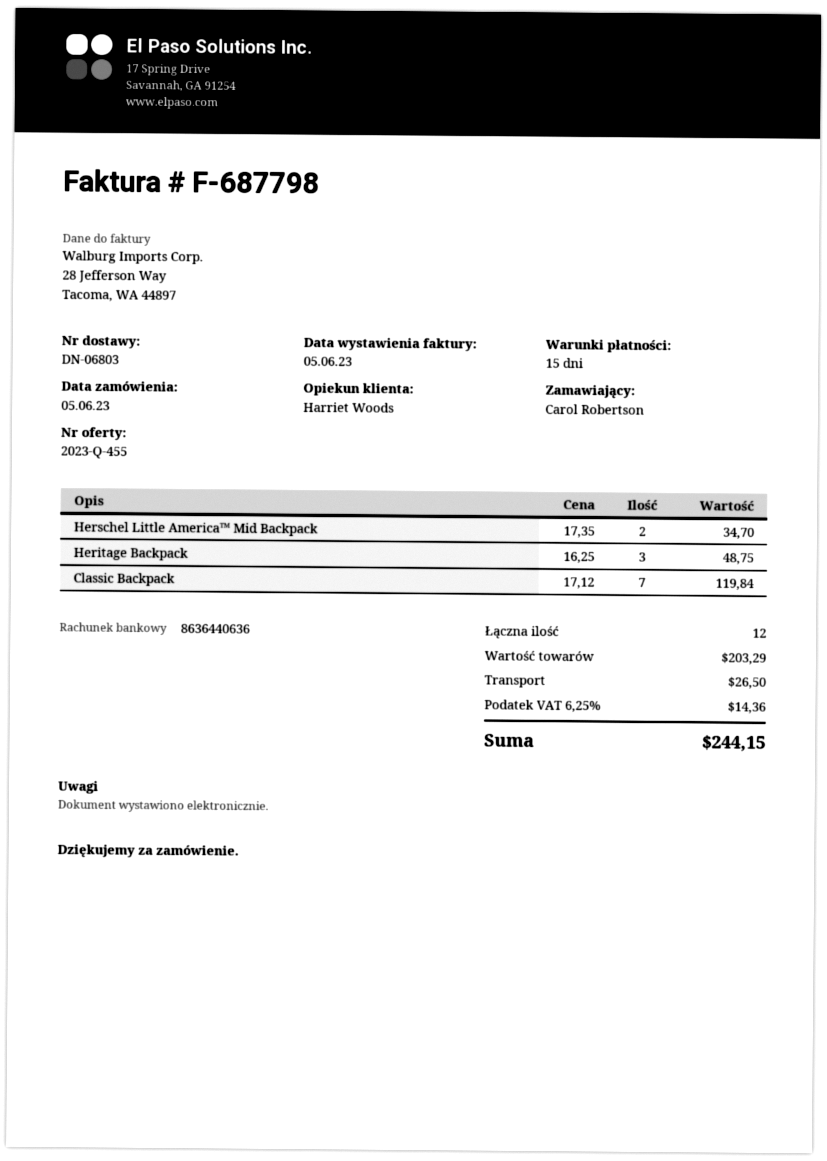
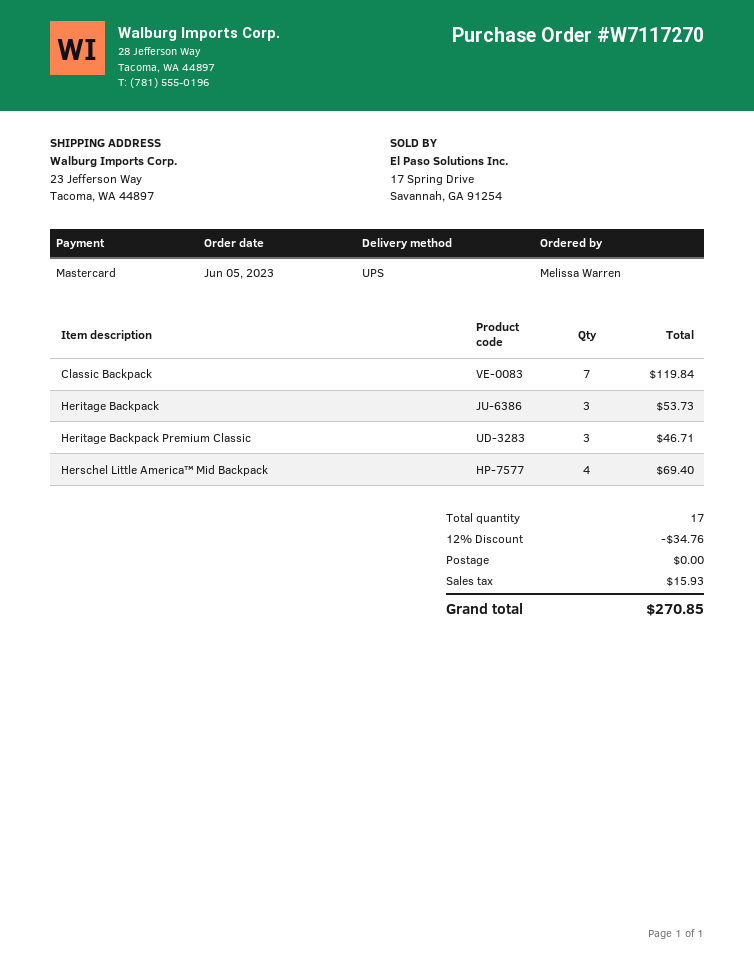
ordered by: Carol Robertson -> Melissa Warren
Herschel Little America™ Mid Backpack: 2 for 34.70 -> 4 for 69.40
Heritage Backpack: 3 for 48.75 -> 3 for 53.73
Heritage Backpack Premium Classic: none -> 3 for 46.71
total quantity: 12 -> 17
discount: none -> 12% = 34.76
shipping: 26.50 -> 0.00
tax: 14.36 -> 15.93
total: 244.15 -> 270.85

